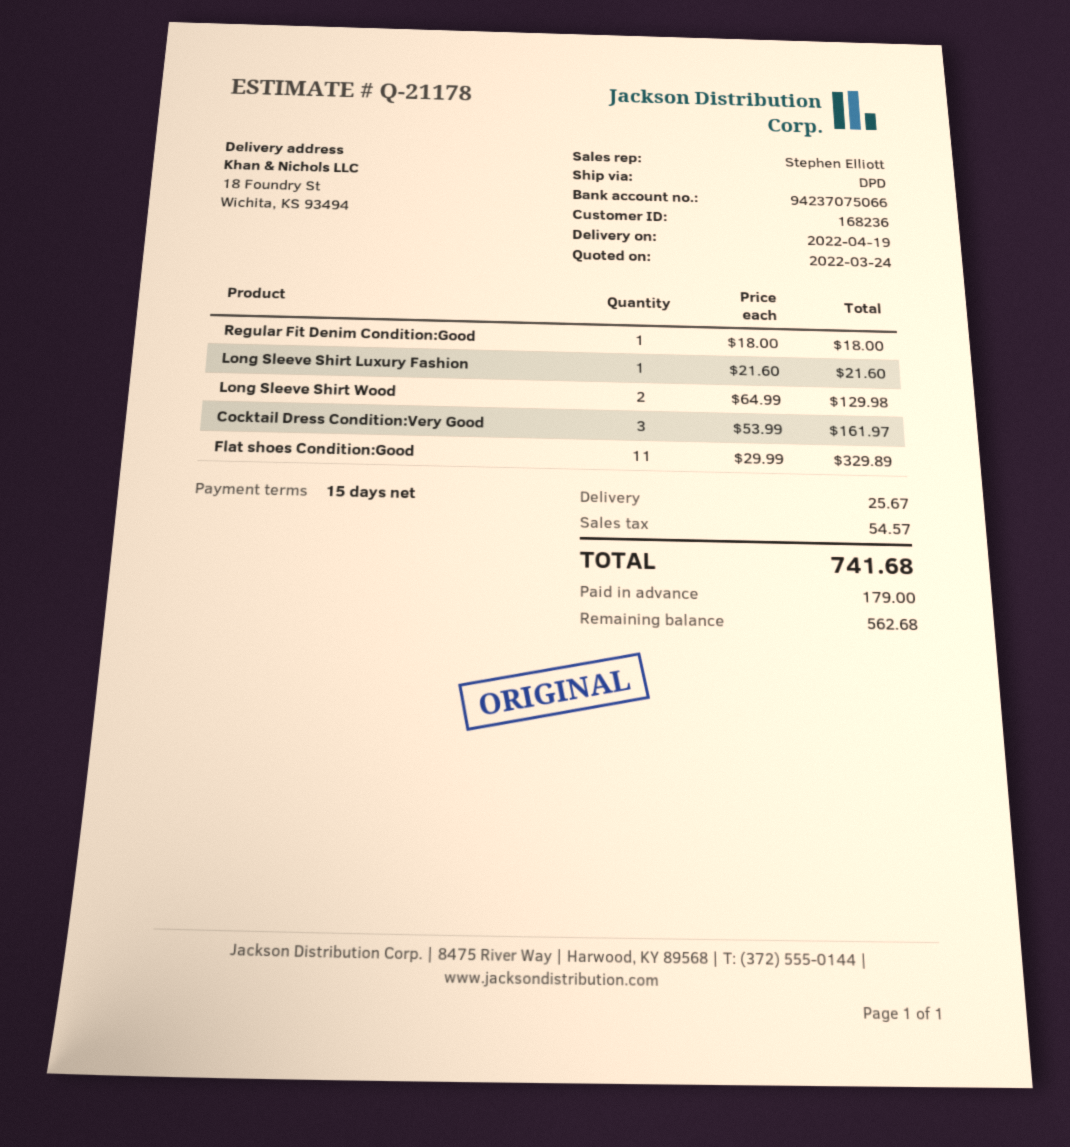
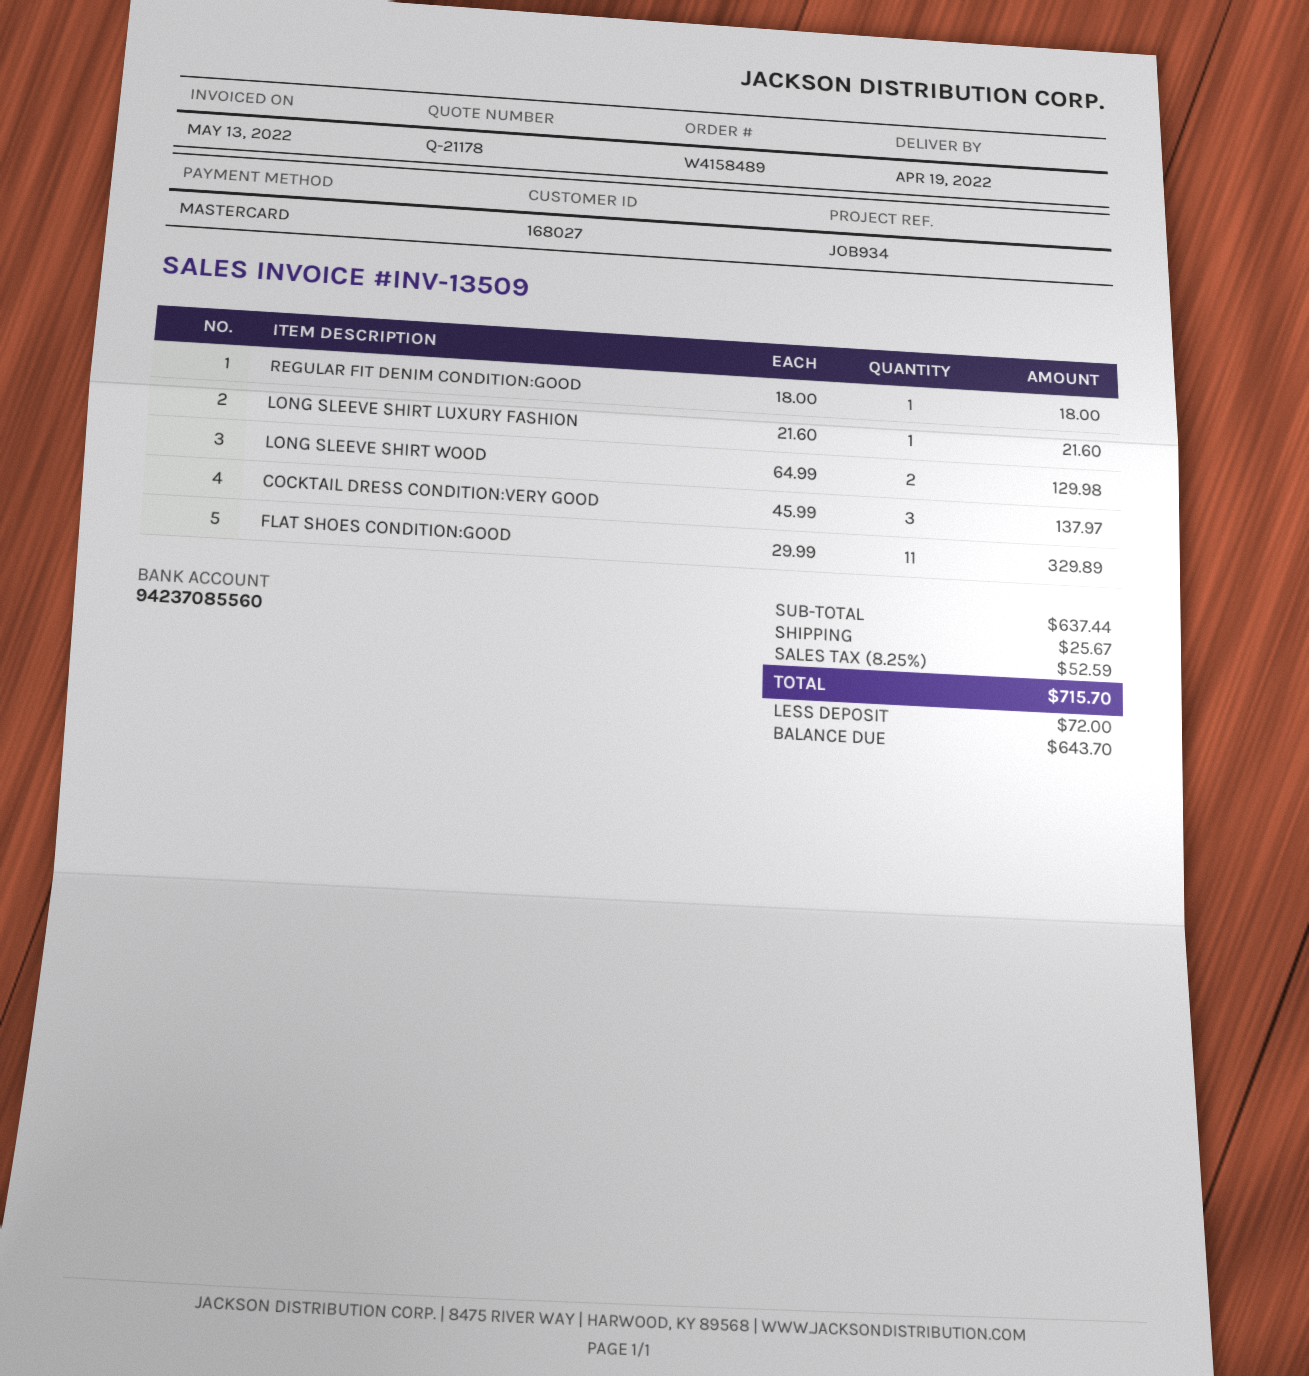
customer number: 168236 -> 168027
bank account: 94237075066 -> 94237085560
Cocktail Dress Condition:Very Good: 3 x 53.99 = 161.97 -> 3 x 45.99 = 137.97
tax: 54.57 -> 52.59
total: 741.68 -> 715.70
deposit: 179.00 -> 72.00
balance: 562.68 -> 643.70

